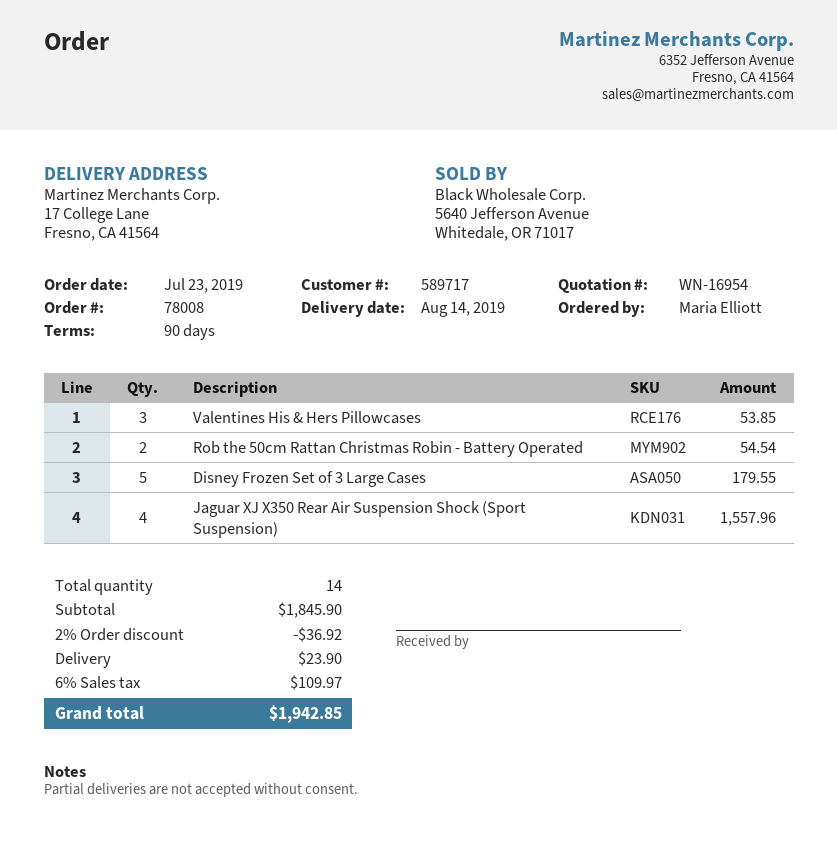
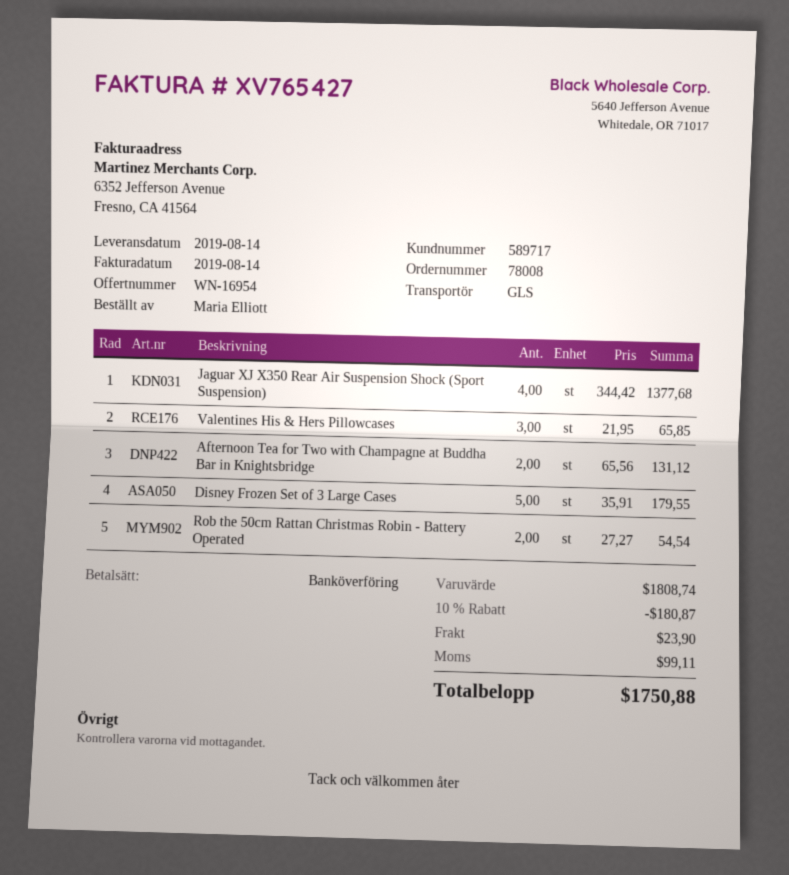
Valentines His & Hers Pillowcases: 3 for 53.85 -> 3 for 65.85
Jaguar XJ X350 Rear Air Suspension Shock (Sport Suspension): 4 for 1557.96 -> 4 for 1377.68
Afternoon Tea for Two with Champagne at Buddha Bar in Knightsbridge: none -> 2 for 131.12
subtotal: 1845.90 -> 1808.74
discount: 2% = 36.92 -> 10% = 180.87
tax: 109.97 -> 99.11
total: 1942.85 -> 1750.88

